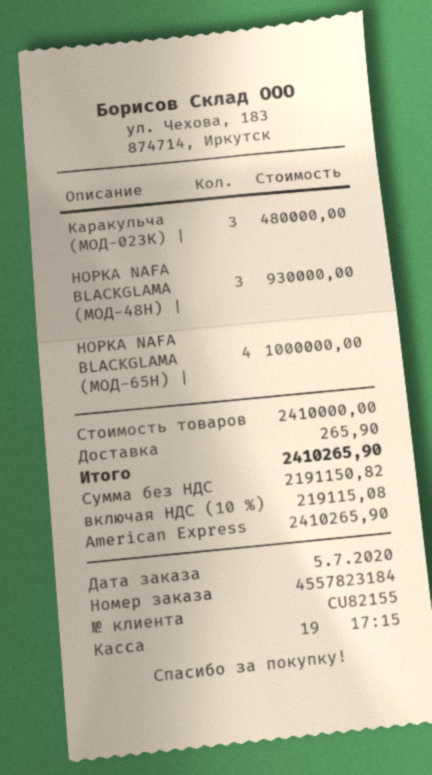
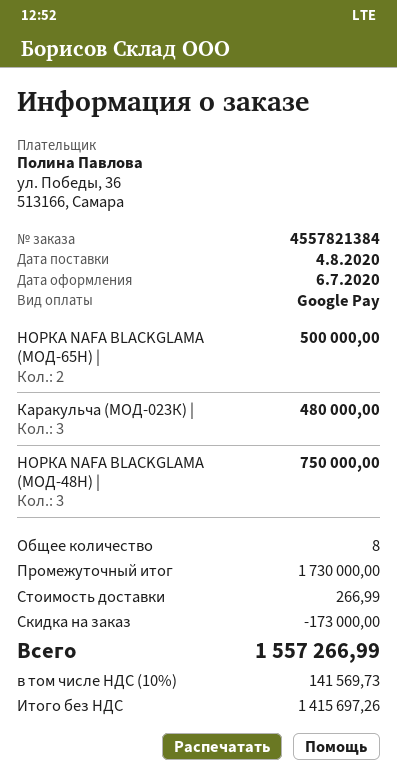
order number: 4557823184 -> 4557821384
order date: 2020-07-05 -> 2020-07-06
payment method: American Express -> Google Pay
НОРКА NAFA BLACKGLAMA (МОД-48Н) |: 3 for 930000.00 -> 3 for 750000.00
НОРКА NAFA BLACKGLAMA (МОД-65Н) |: 4 for 1000000.00 -> 2 for 500000.00
subtotal: 2410000.00 -> 1730000.00
discount: none -> 173000.00
shipping: 265.90 -> 266.99
net: 2191150.82 -> 1415697.26
tax: 10% = 219115.08 -> 10% = 141569.73
total: 2410265.90 -> 1557266.99

